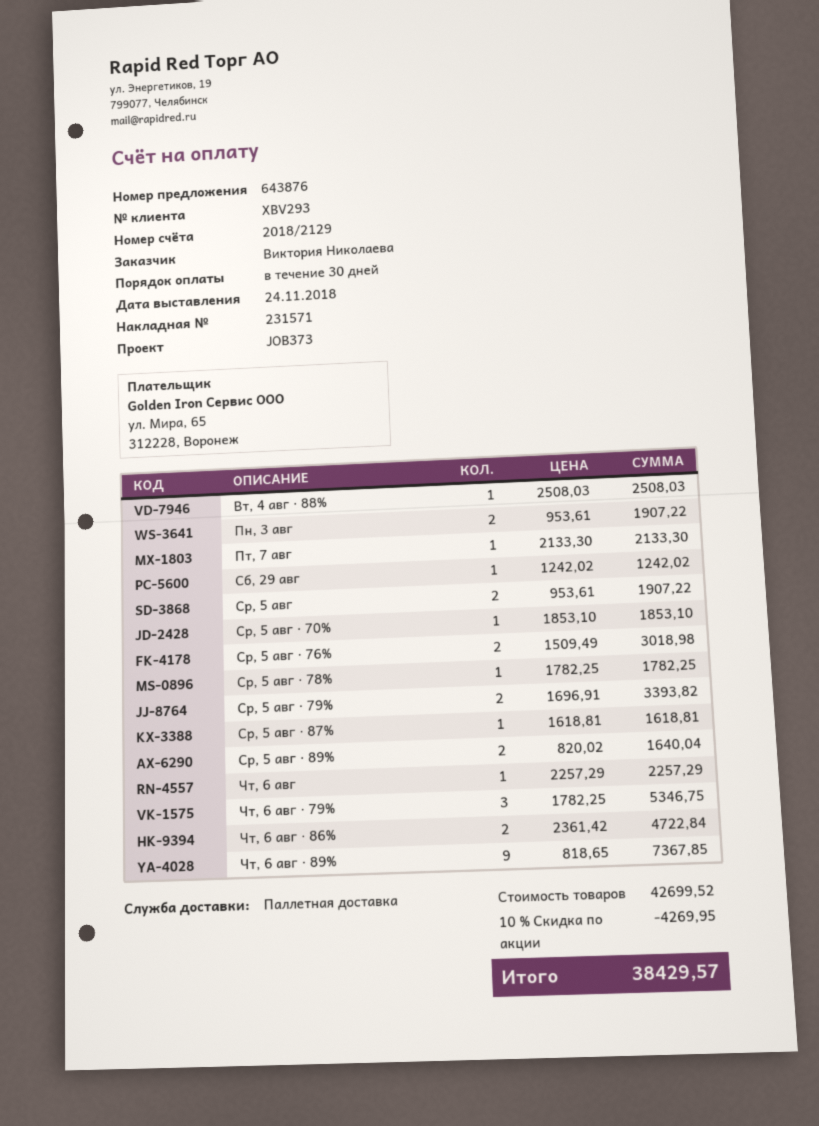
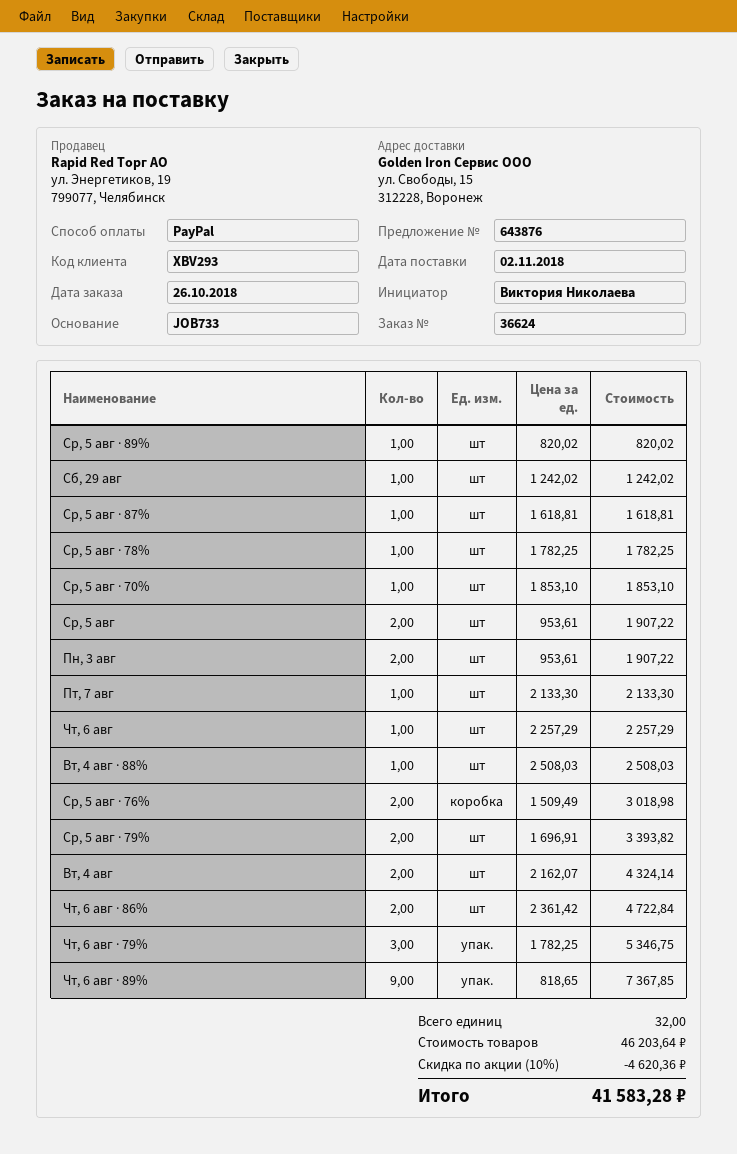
reference: JOB373 -> JOB733
Ср, 5 авг · 89%: 2 x 820.02 = 1640.04 -> 1 x 820.02 = 820.02
Вт, 4 авг: none -> 2 x 2162.07 = 4324.14
subtotal: 42699.52 -> 46203.64
discount: 10% = 4269.95 -> 10% = 4620.36
total: 38429.57 -> 41583.28

